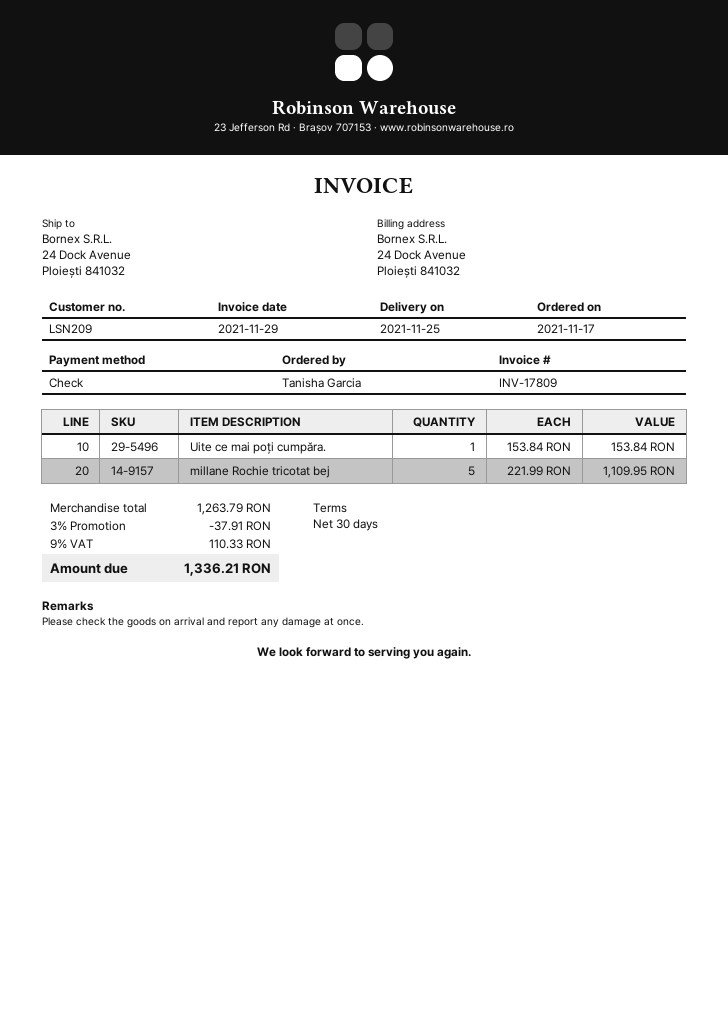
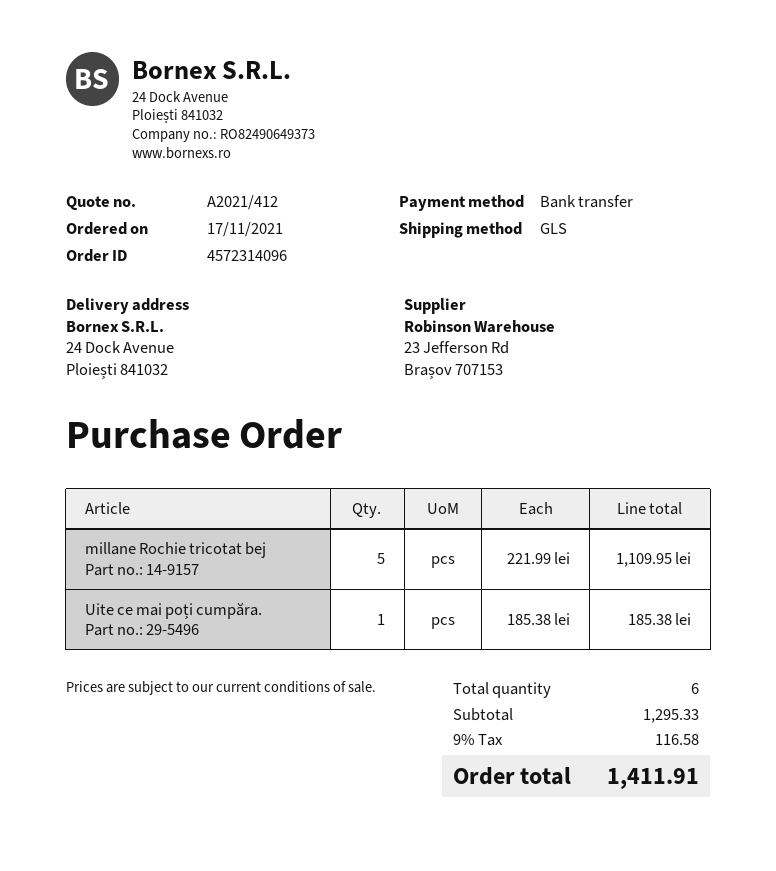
payment method: cheque -> bank transfer
Uite ce mai poți cumpăra.: 1 x 153.84 = 153.84 -> 1 x 185.38 = 185.38
subtotal: 1263.79 -> 1295.33
discount: 3% = 37.91 -> none
tax: 9% = 110.33 -> 9% = 116.58
total: 1336.21 -> 1411.91

